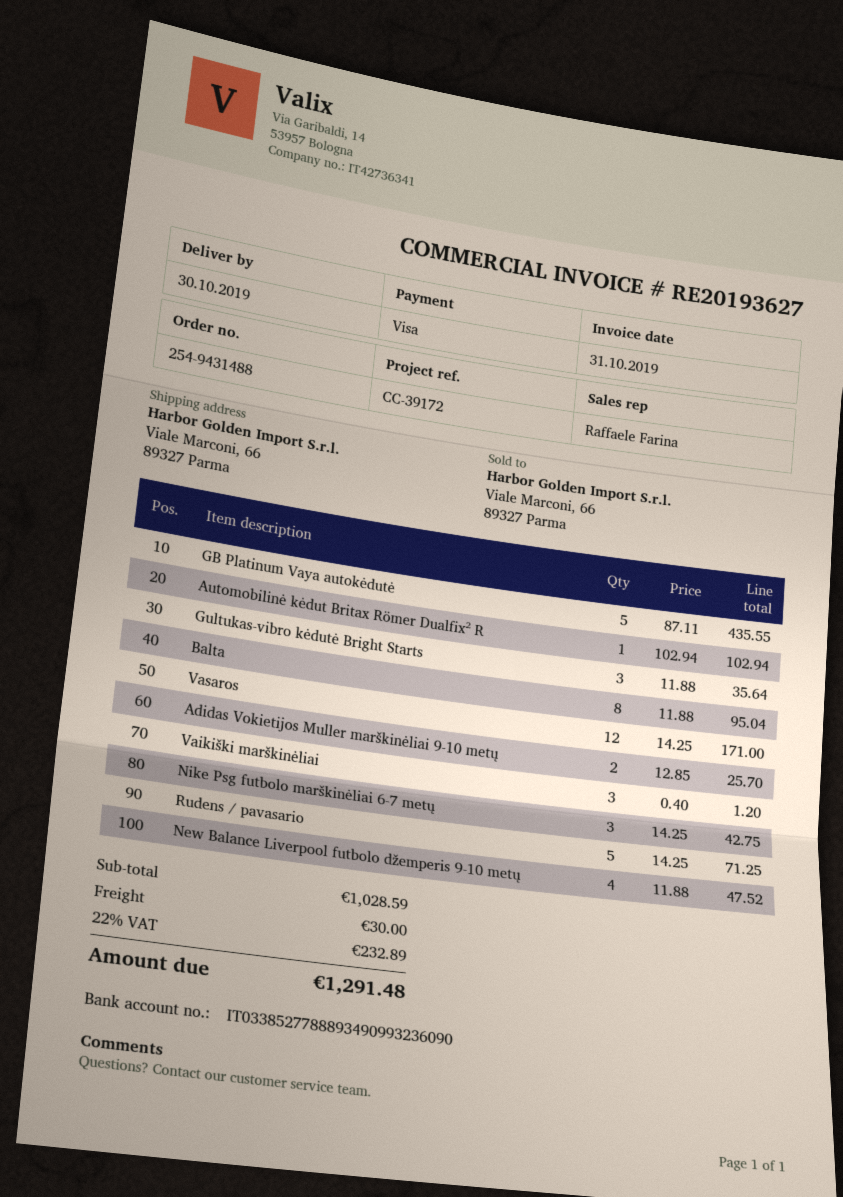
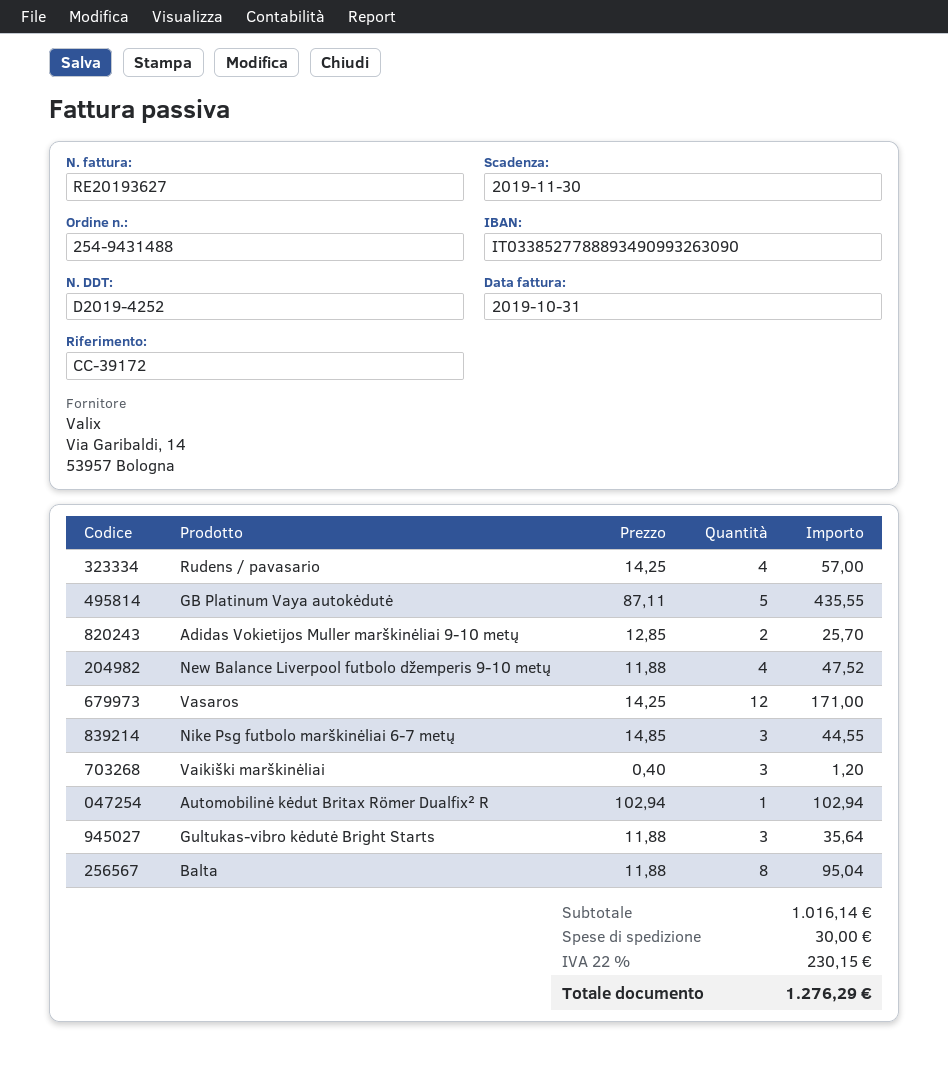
bank account: IT0338527788893490993236090 -> IT0338527788893490993263090
Nike Psg futbolo marškinėliai 6-7 metų: 3 x 14.25 = 42.75 -> 3 x 14.85 = 44.55
Rudens / pavasario: 5 x 14.25 = 71.25 -> 4 x 14.25 = 57.00
subtotal: 1028.59 -> 1016.14
tax: 22% = 232.89 -> 22% = 230.15
total: 1291.48 -> 1276.29

